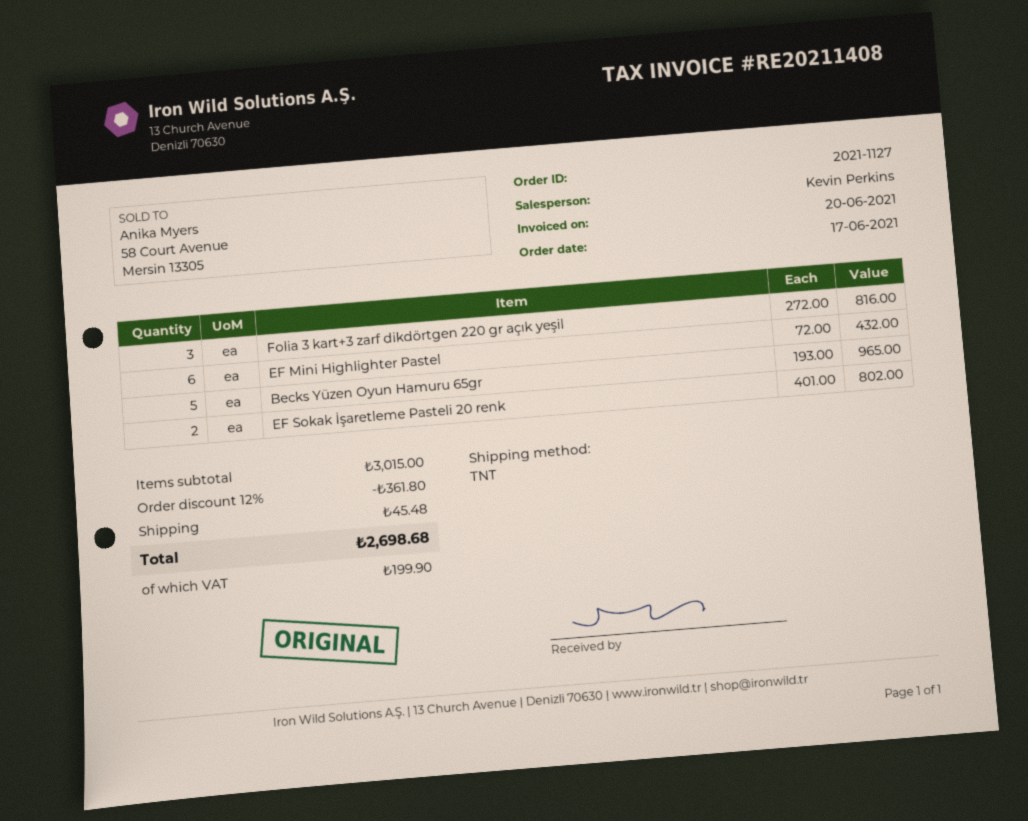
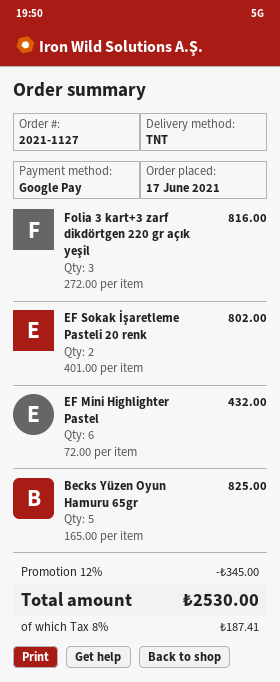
Becks Yüzen Oyun Hamuru 65gr: 5 x 193.00 = 965.00 -> 5 x 165.00 = 825.00
discount: 12% = 361.80 -> 12% = 345.00
shipping: 45.48 -> none
tax: 199.90 -> 187.41
total: 2698.68 -> 2530.00

